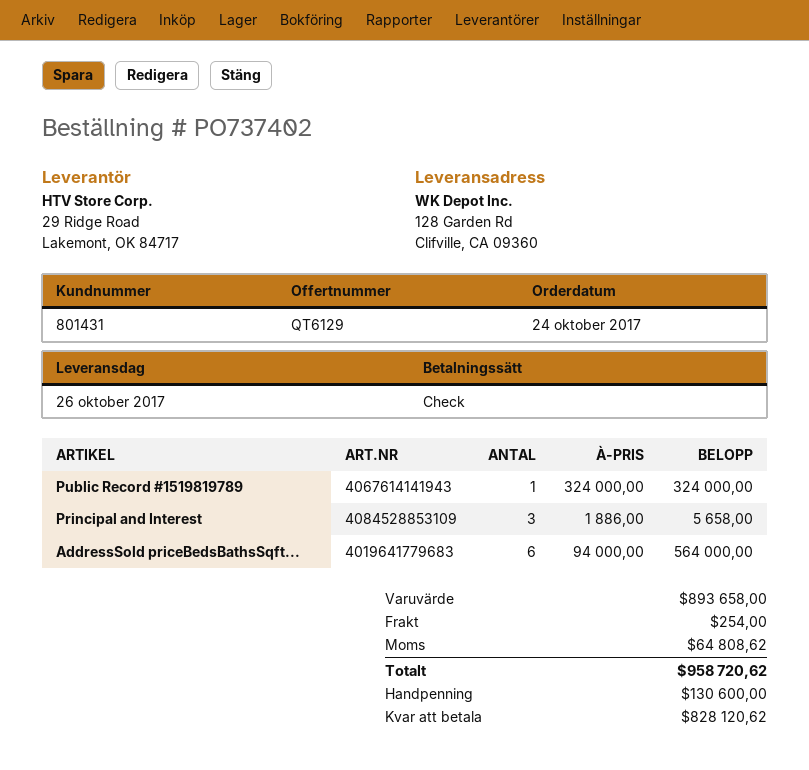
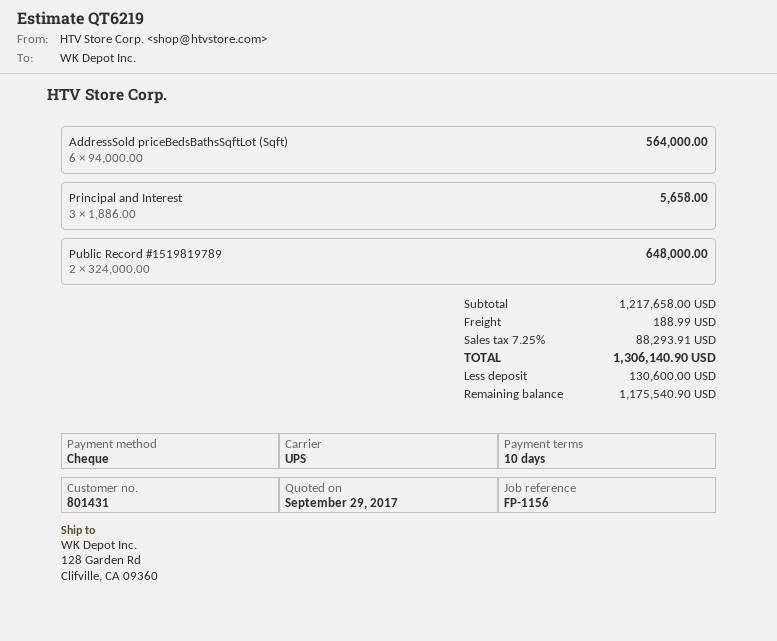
quote number: QT6129 -> QT6219
Public Record #1519819789: 1 x 324000.00 = 324000.00 -> 2 x 324000.00 = 648000.00
subtotal: 893658.00 -> 1217658.00
shipping: 254.00 -> 188.99
tax: 64808.62 -> 88293.91
total: 958720.62 -> 1306140.90
balance: 828120.62 -> 1175540.90

